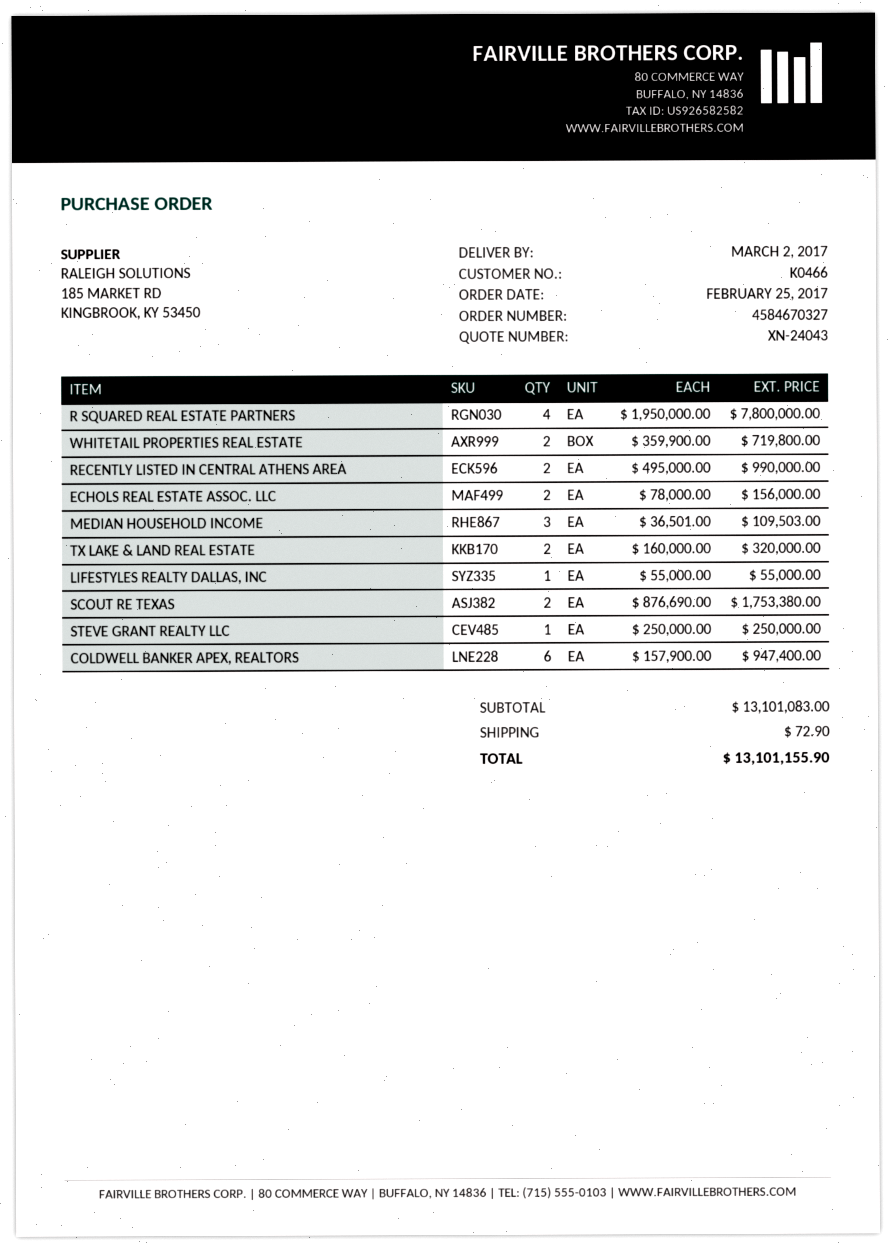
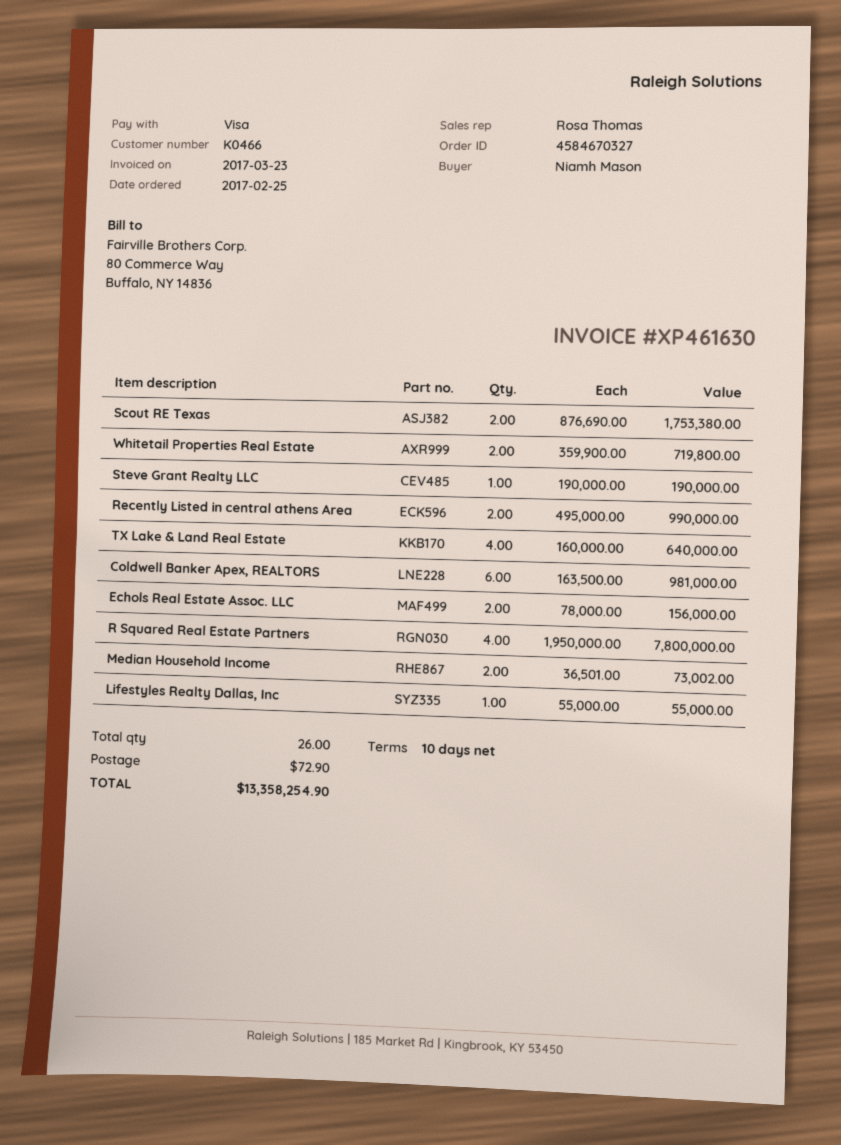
MEDIAN HOUSEHOLD INCOME: 3 x 36501.00 = 109503.00 -> 2 x 36501.00 = 73002.00
TX LAKE & LAND REAL ESTATE: 2 x 160000.00 = 320000.00 -> 4 x 160000.00 = 640000.00
STEVE GRANT REALTY LLC: 1 x 250000.00 = 250000.00 -> 1 x 190000.00 = 190000.00
COLDWELL BANKER APEX, REALTORS: 6 x 157900.00 = 947400.00 -> 6 x 163500.00 = 981000.00
total: 13101155.90 -> 13358254.90

